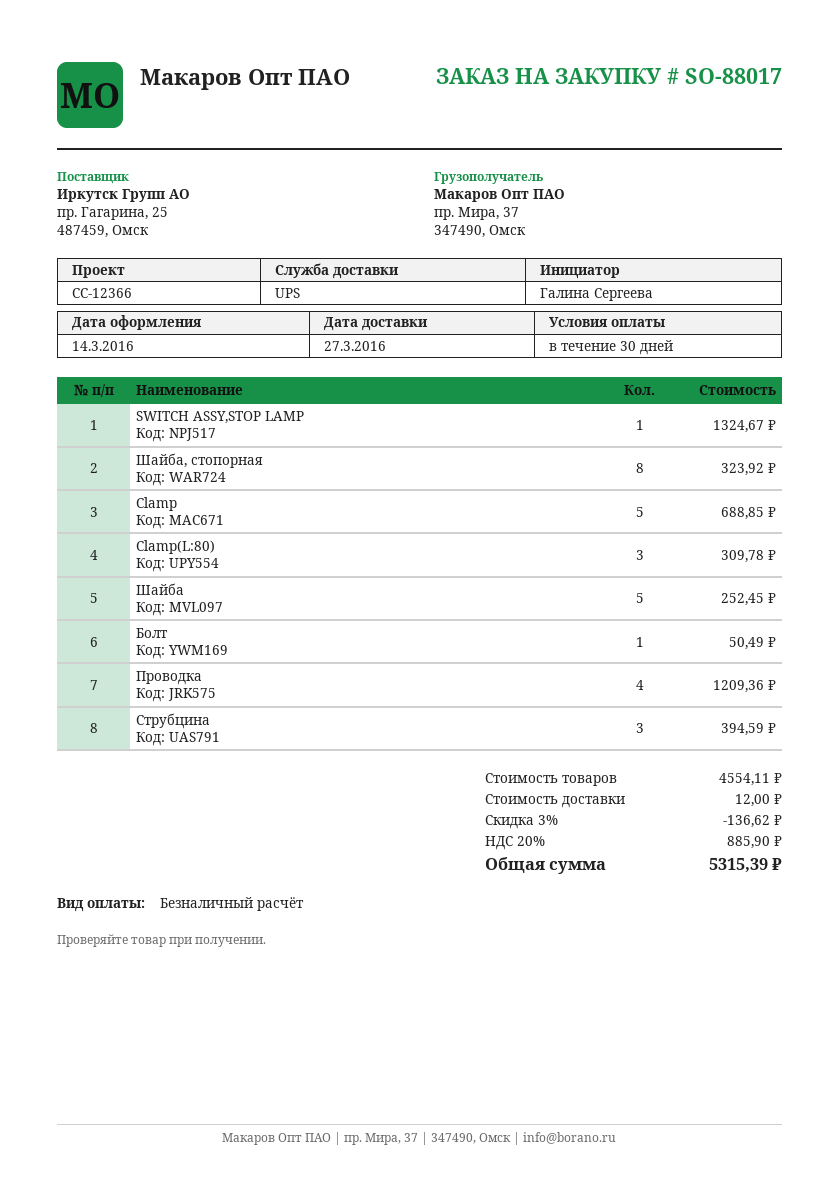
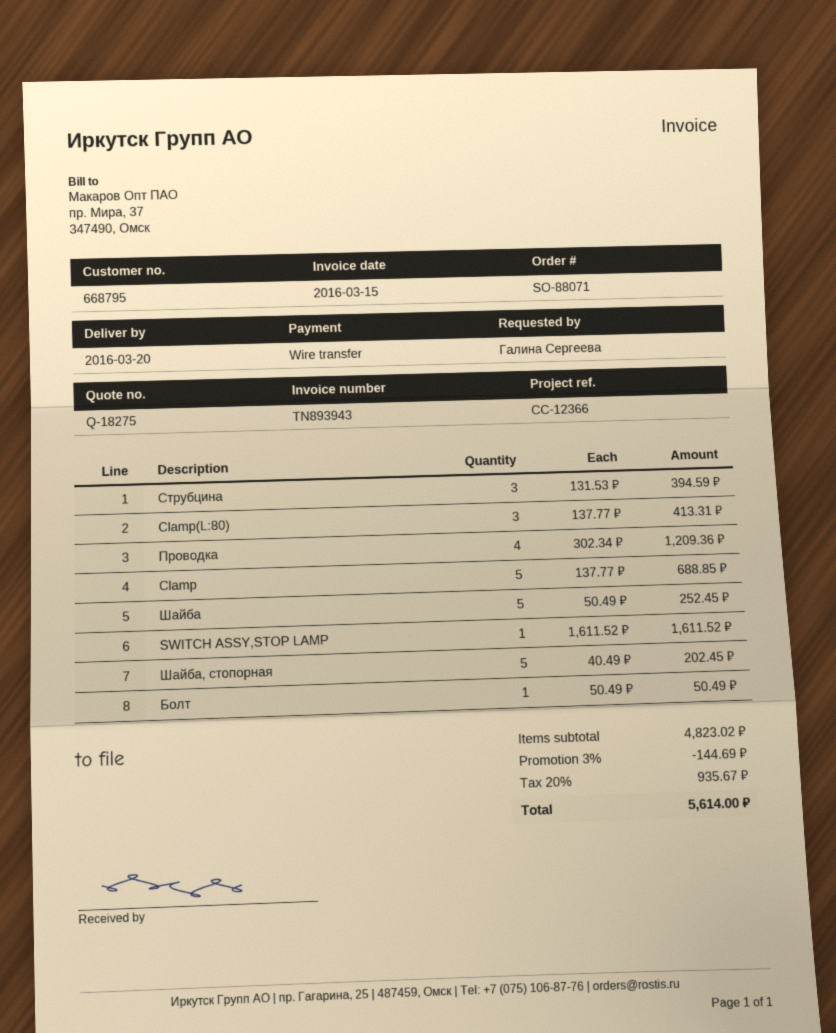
order number: SO-88017 -> SO-88071
delivery date: 2016-03-27 -> 2016-03-20
SWITCH ASSY,STOP LAMP: 1 for 1324.67 -> 1 for 1611.52
Шайба, стопорная: 8 for 323.92 -> 5 for 202.45
Clamp(L:80): 3 for 309.78 -> 3 for 413.31
subtotal: 4554.11 -> 4823.02
discount: 3% = 136.62 -> 3% = 144.69
shipping: 12.00 -> none
tax: 20% = 885.90 -> 20% = 935.67
total: 5315.39 -> 5614.00

